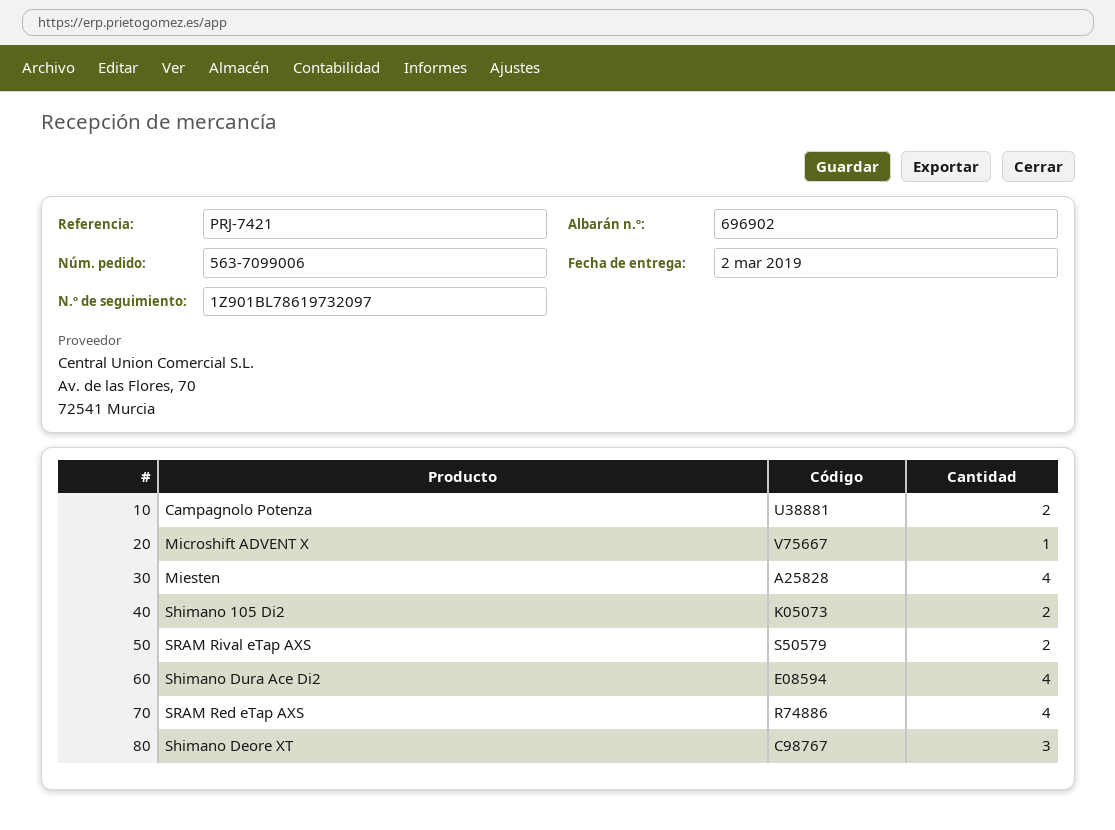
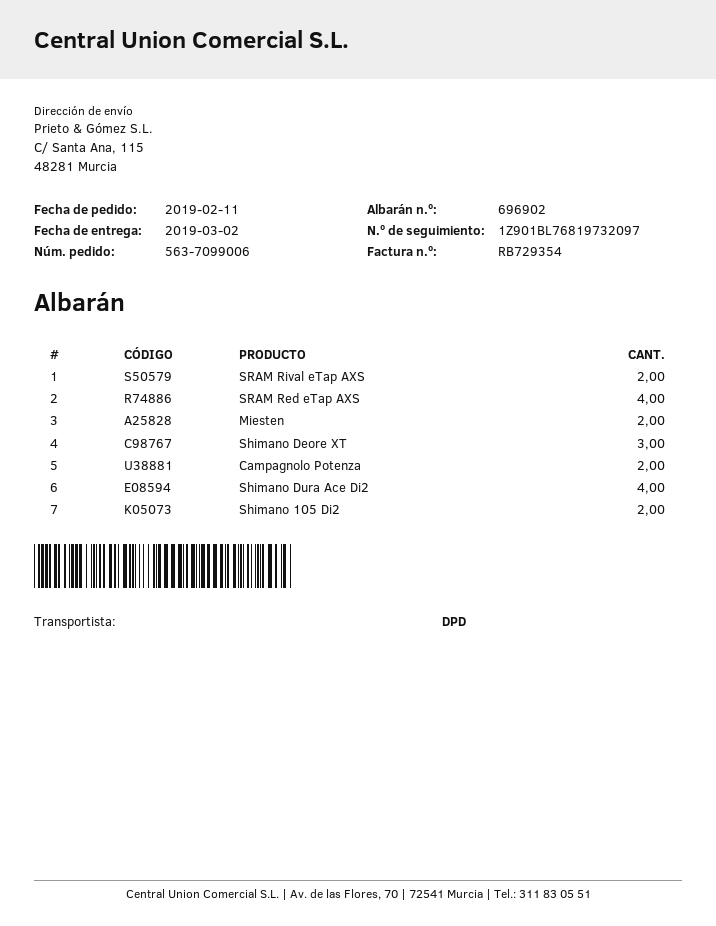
tracking number: 1Z901BL78619732097 -> 1Z901BL76819732097
Microshift ADVENT X: 1 -> none
Miesten: 4 -> 2

